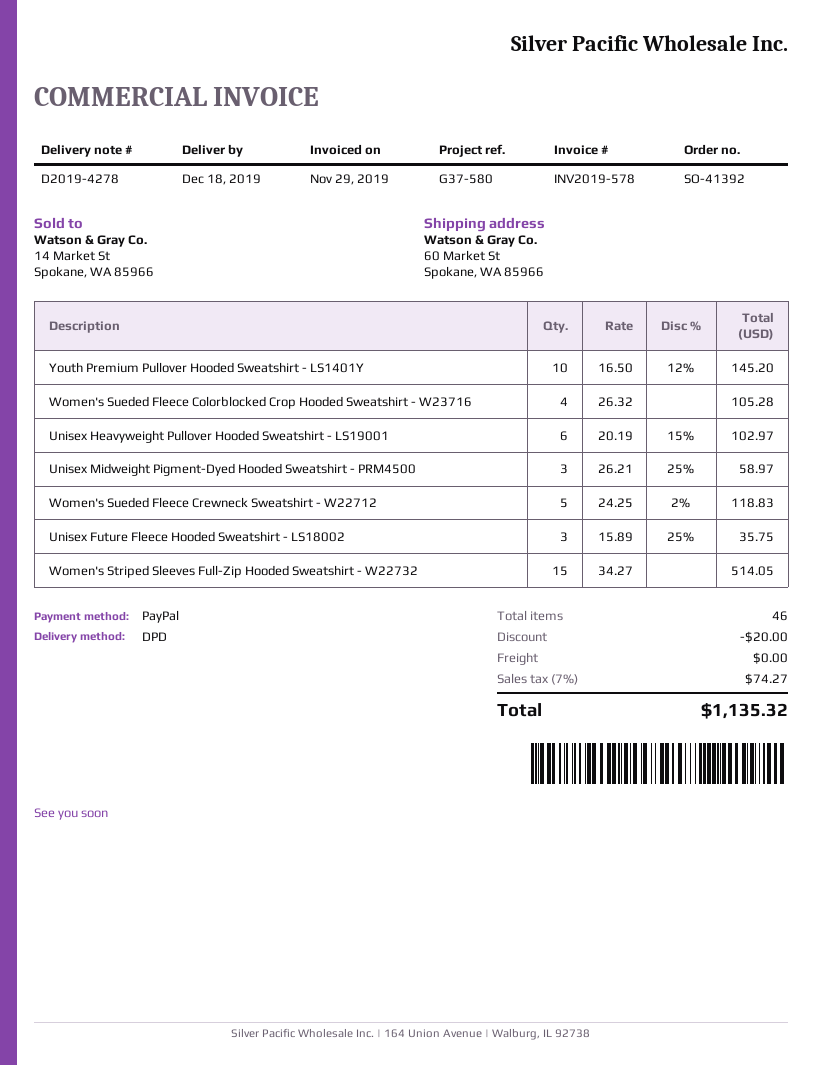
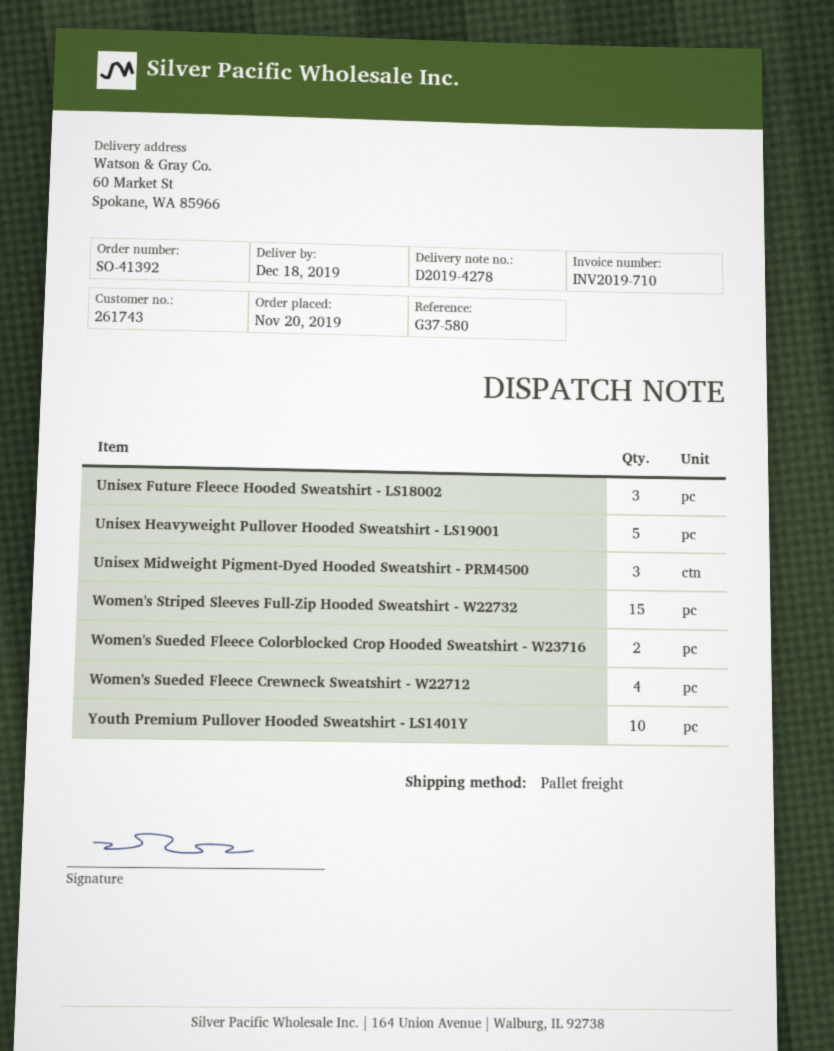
invoice number: INV2019-578 -> INV2019-710
shipping method: DPD -> pallet freight
Women's Sueded Fleece Colorblocked Crop Hooded Sweatshirt - W23716: 4 -> 2
Unisex Heavyweight Pullover Hooded Sweatshirt - LS19001: 6 -> 5
Women's Sueded Fleece Crewneck Sweatshirt - W22712: 5 -> 4

